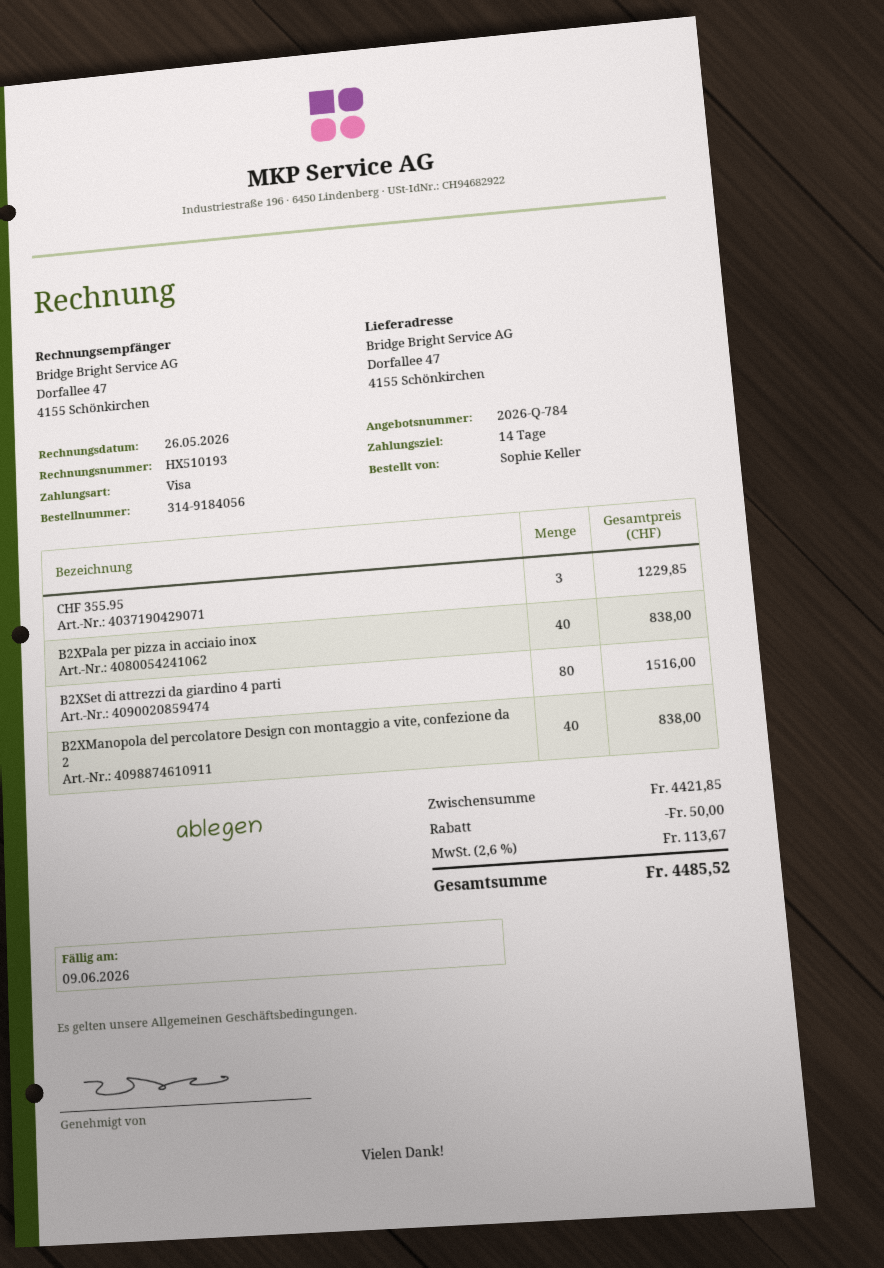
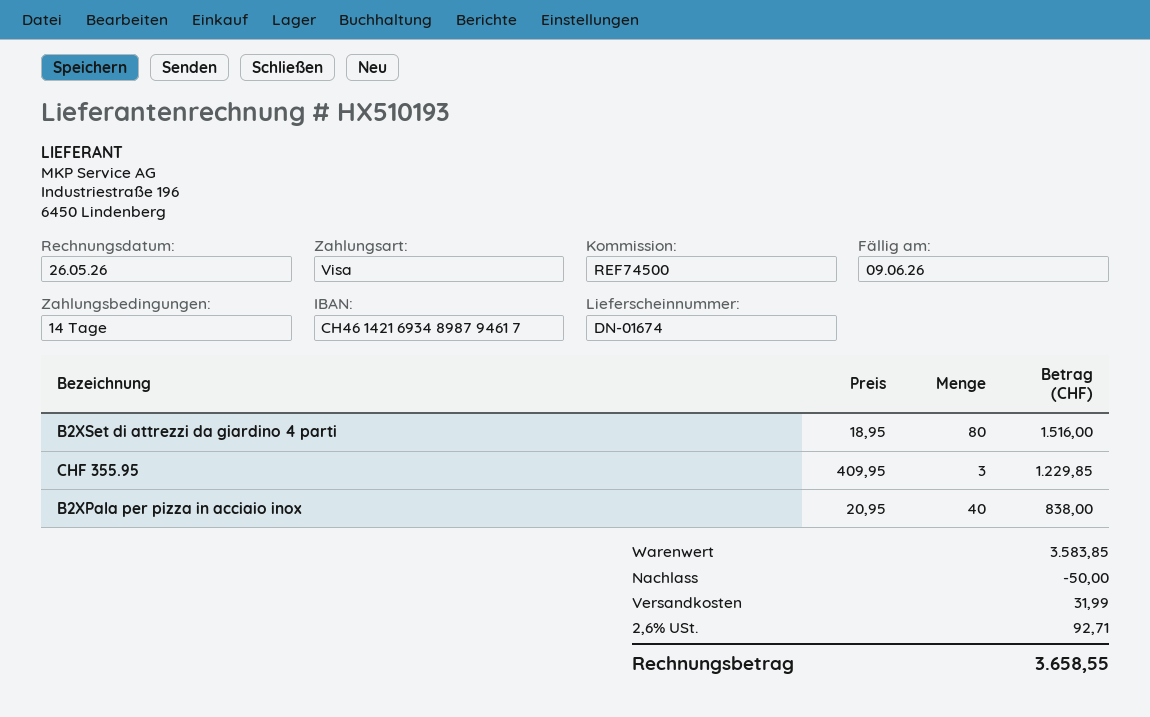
B2XManopola del percolatore Design con montaggio a vite, confezione da 2: 40 for 838.00 -> none
subtotal: 4421.85 -> 3583.85
shipping: none -> 31.99
tax: 2.6% = 113.67 -> 2.6% = 92.71
total: 4485.52 -> 3658.55

